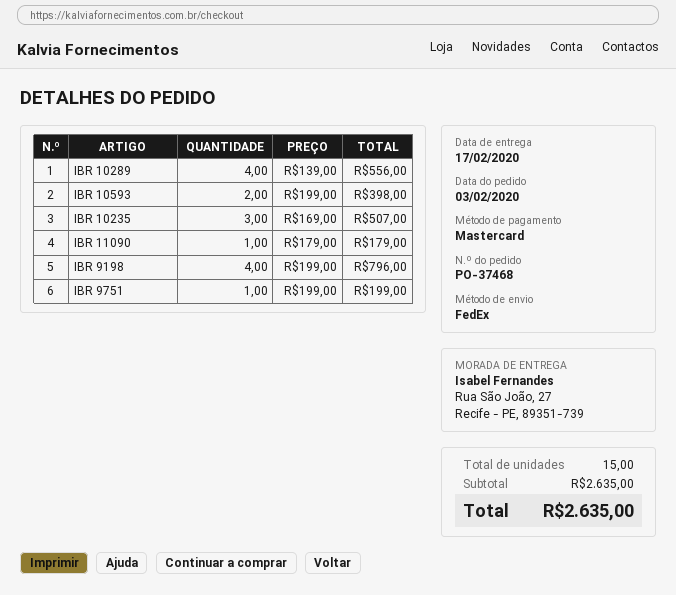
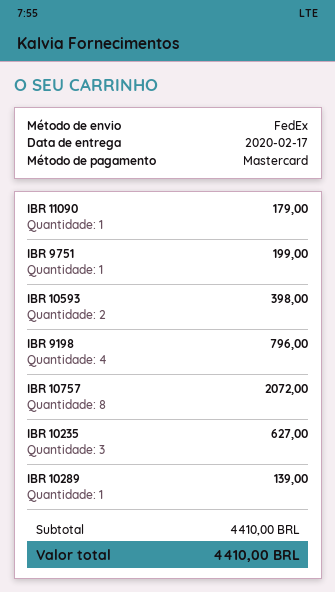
IBR 10289: 4 for 556.00 -> 1 for 139.00
IBR 10235: 3 for 507.00 -> 3 for 627.00
IBR 10757: none -> 8 for 2072.00
subtotal: 2635.00 -> 4410.00
total: 2635.00 -> 4410.00

